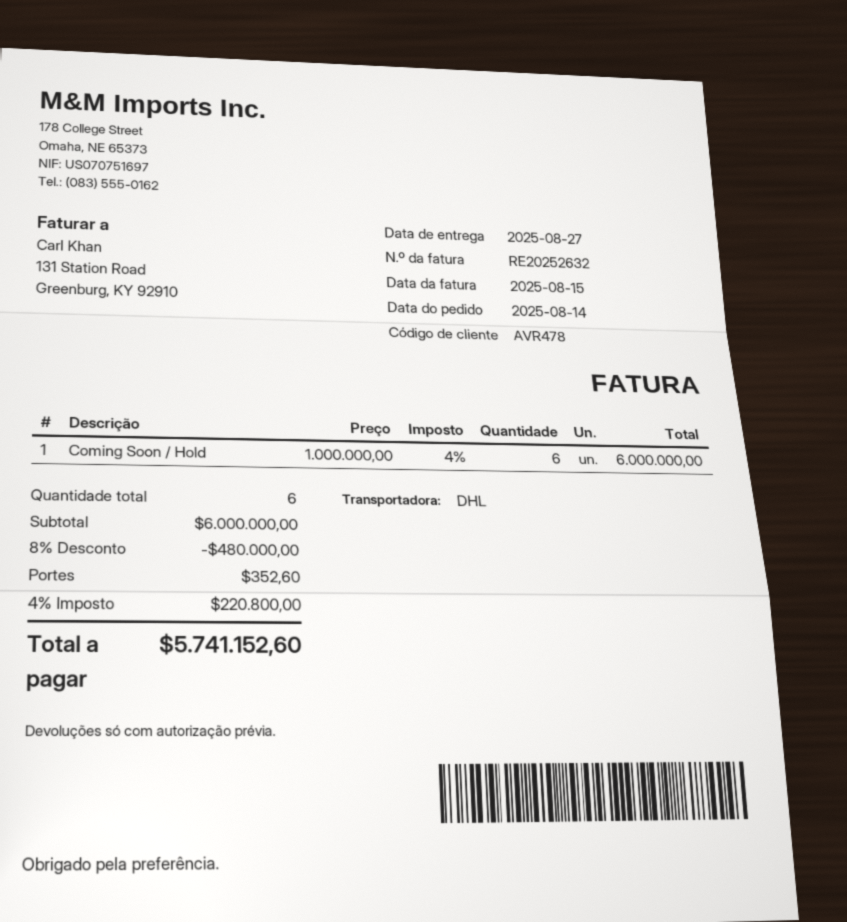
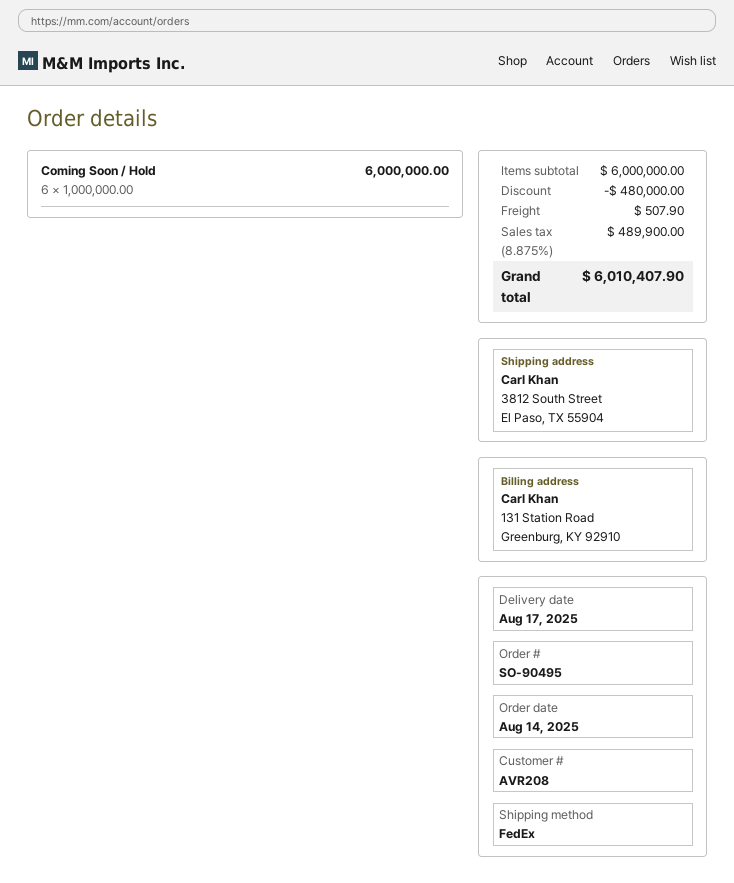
delivery date: 2025-08-27 -> 2025-08-17
customer number: AVR478 -> AVR208
shipping method: DHL -> FedEx
shipping: 352.60 -> 507.90
tax: 4% = 220800.00 -> 8.875% = 489900.00
total: 5741152.60 -> 6010407.90

